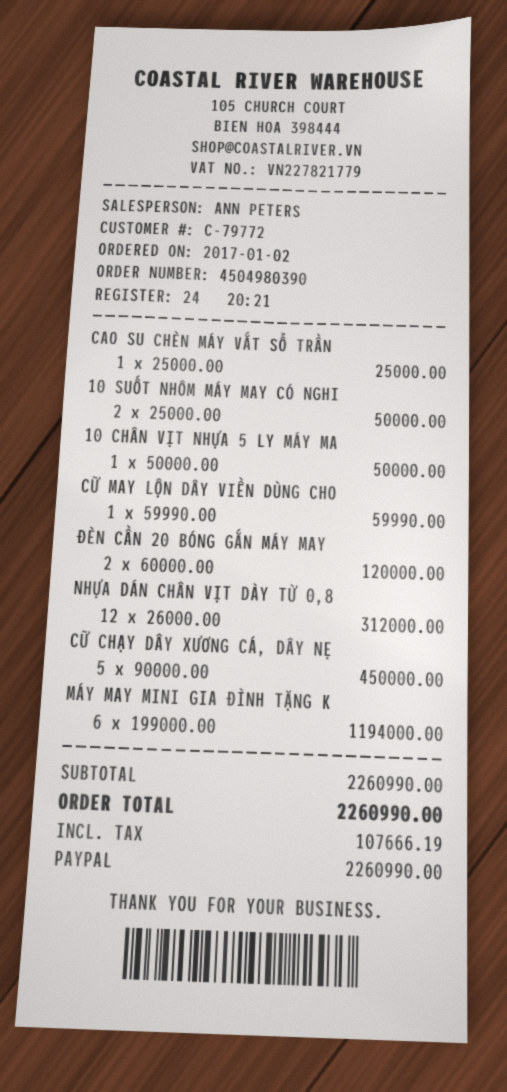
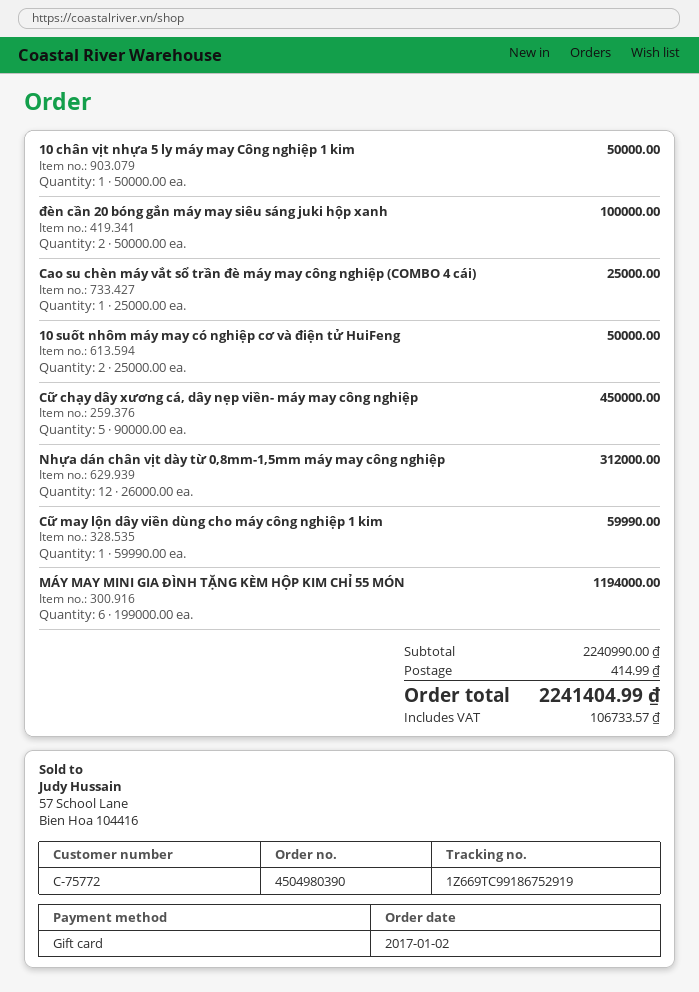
customer number: C-79772 -> C-75772
payment method: PayPal -> gift card
ĐÈN CẦN 20 BÓNG GẮN MÁY MAY: 2 x 60000.00 = 120000.00 -> 2 x 50000.00 = 100000.00
subtotal: 2260990.00 -> 2240990.00
shipping: none -> 414.99
tax: 107666.19 -> 106733.57
total: 2260990.00 -> 2241404.99

